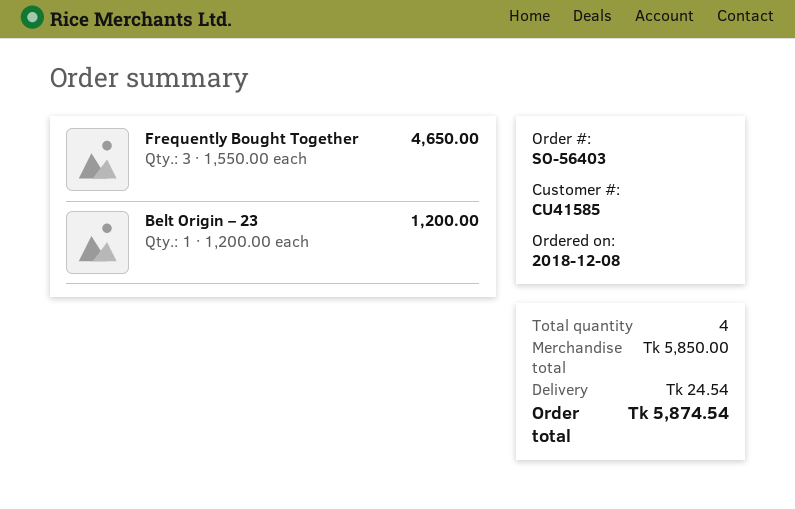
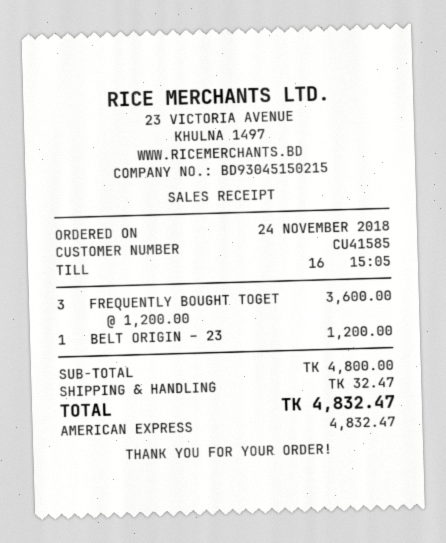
order date: 2018-12-08 -> 2018-11-24
Frequently Bought Together: 3 x 1550.00 = 4650.00 -> 3 x 1200.00 = 3600.00
subtotal: 5850.00 -> 4800.00
shipping: 24.54 -> 32.47
total: 5874.54 -> 4832.47

